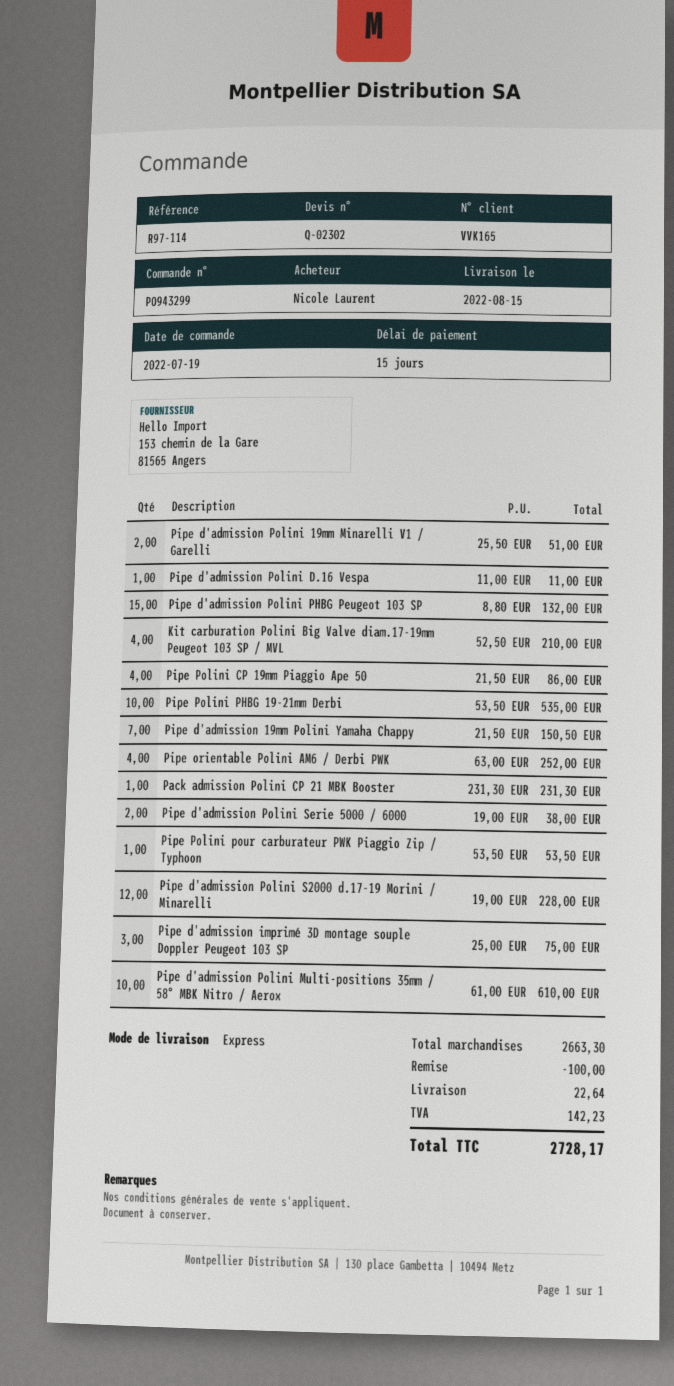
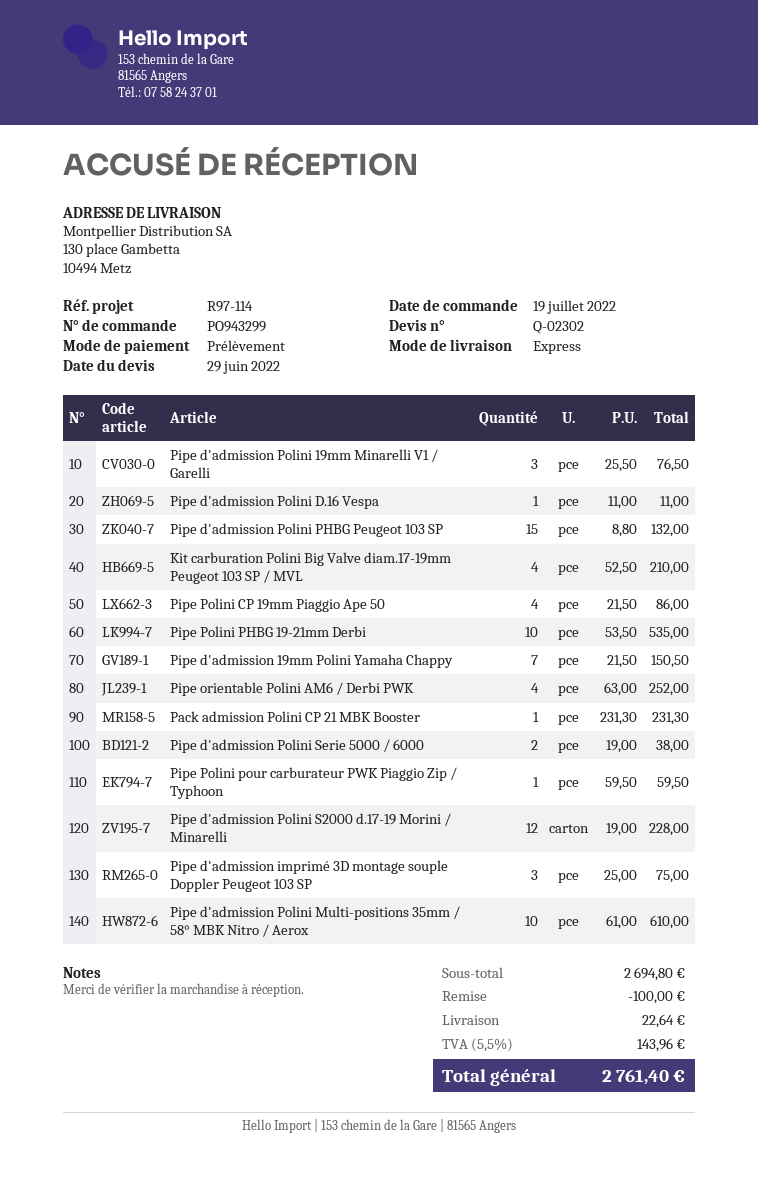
Pipe d'admission Polini 19mm Minarelli V1 / Garelli: 2 x 25.50 = 51.00 -> 3 x 25.50 = 76.50
Pipe Polini pour carburateur PWK Piaggio Zip / Typhoon: 1 x 53.50 = 53.50 -> 1 x 59.50 = 59.50
subtotal: 2663.30 -> 2694.80
tax: 142.23 -> 143.96
total: 2728.17 -> 2761.40

